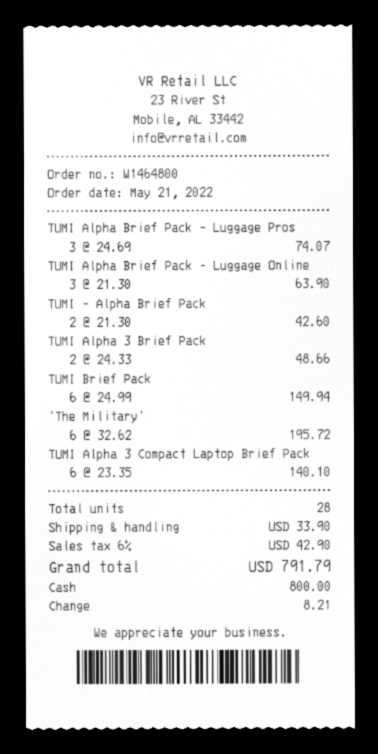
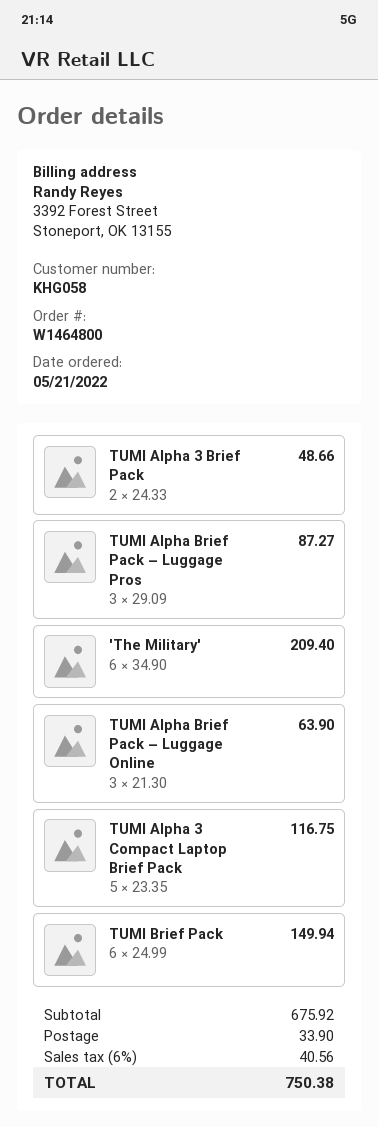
TUMI Alpha Brief Pack – Luggage Pros: 3 x 24.69 = 74.07 -> 3 x 29.09 = 87.27
TUMI - Alpha Brief Pack: 2 x 21.30 = 42.60 -> none
'The Military': 6 x 32.62 = 195.72 -> 6 x 34.90 = 209.40
TUMI Alpha 3 Compact Laptop Brief Pack: 6 x 23.35 = 140.10 -> 5 x 23.35 = 116.75
tax: 6% = 42.90 -> 6% = 40.56
total: 791.79 -> 750.38

